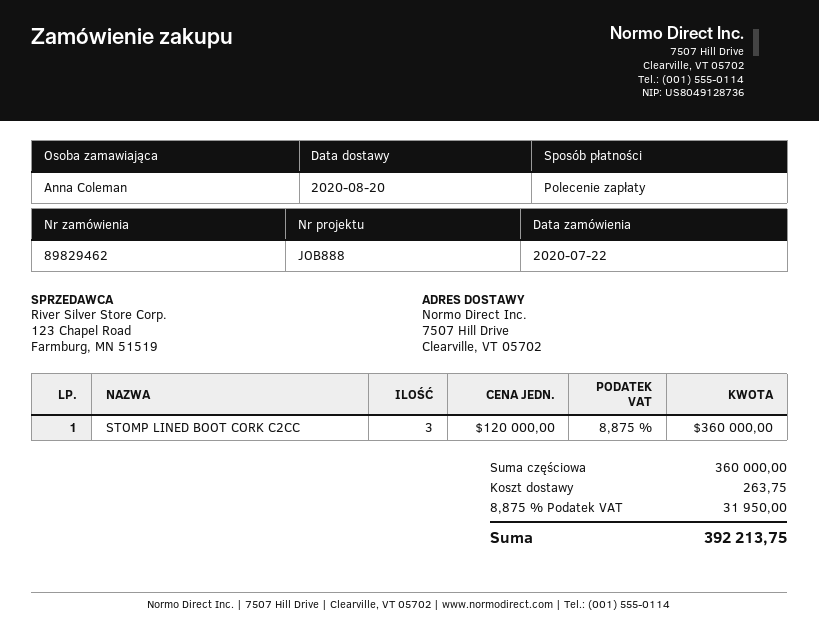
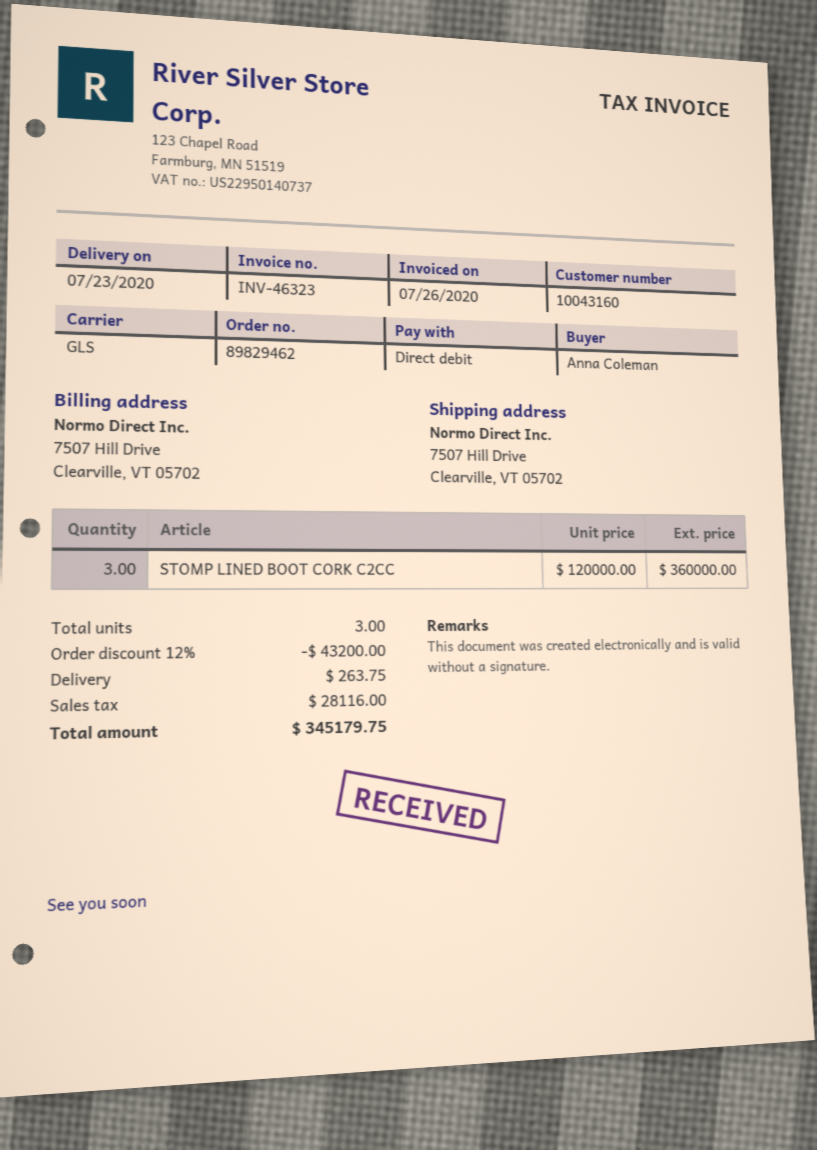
delivery date: 2020-08-20 -> 2020-07-23
discount: none -> 12% = 43200.00
tax: 31950.00 -> 28116.00
total: 392213.75 -> 345179.75

